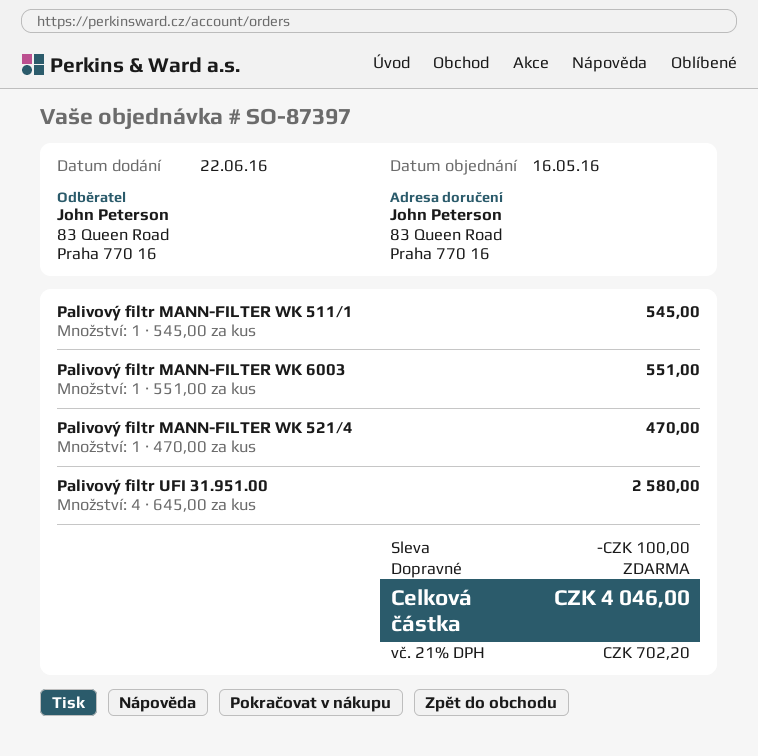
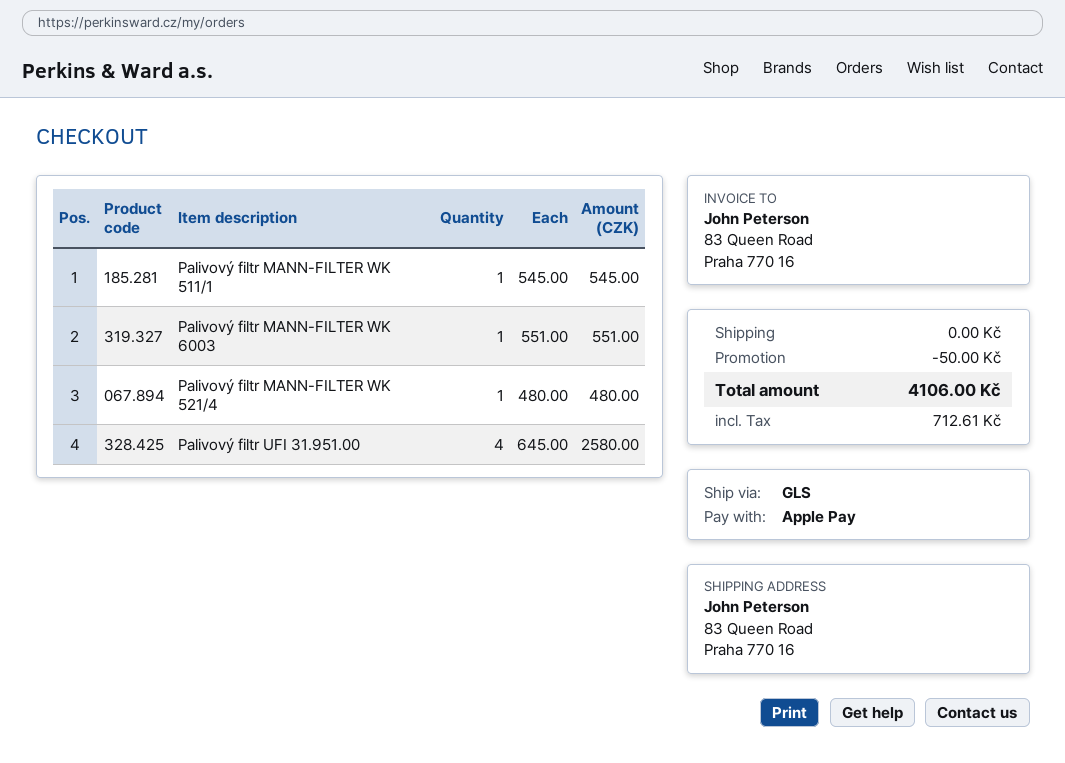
Palivový filtr MANN-FILTER WK 521/4: 1 x 470.00 = 470.00 -> 1 x 480.00 = 480.00
discount: 100.00 -> 50.00
tax: 702.20 -> 712.61
total: 4046.00 -> 4106.00

